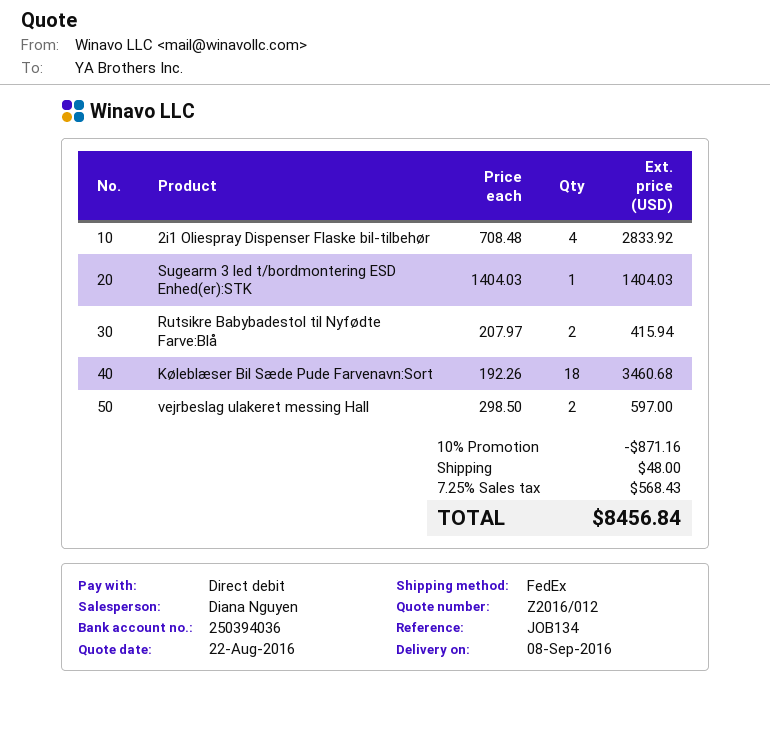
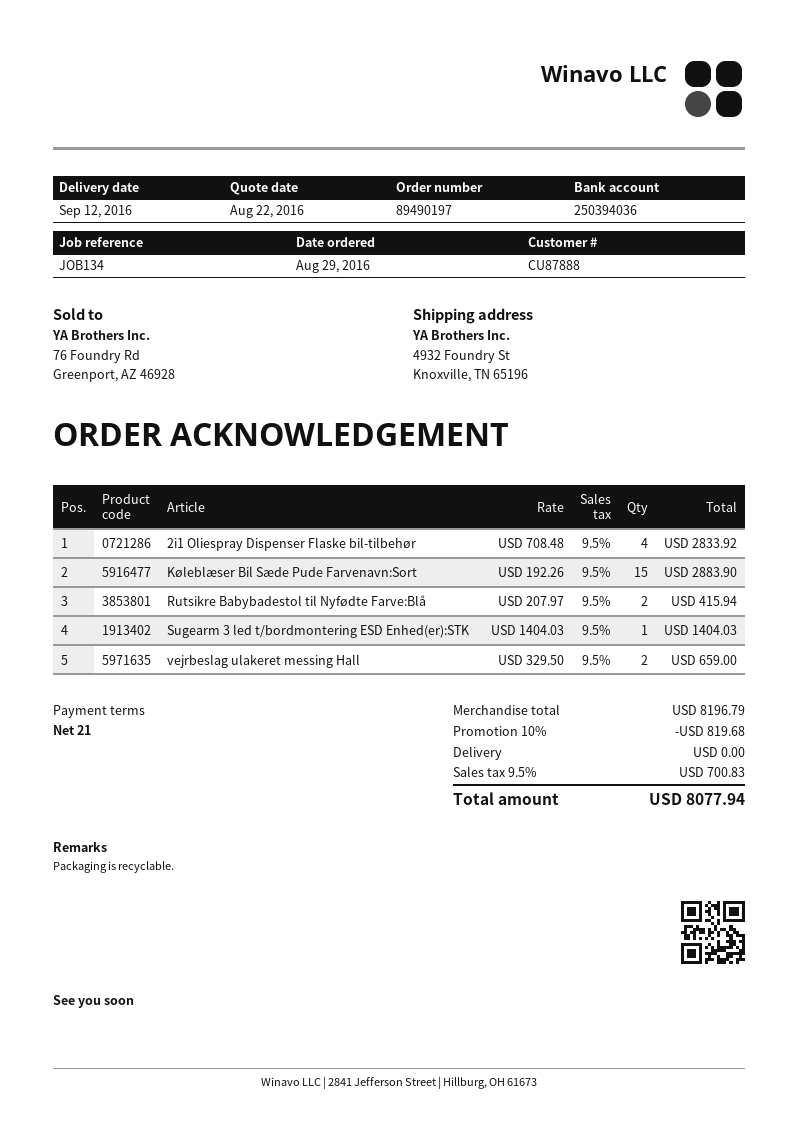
delivery date: 2016-09-08 -> 2016-09-12
Køleblæser Bil Sæde Pude Farvenavn:Sort: 18 x 192.26 = 3460.68 -> 15 x 192.26 = 2883.90
vejrbeslag ulakeret messing Hall: 2 x 298.50 = 597.00 -> 2 x 329.50 = 659.00
discount: 10% = 871.16 -> 10% = 819.68
shipping: 48.00 -> 0.00
tax: 7.25% = 568.43 -> 9.5% = 700.83
total: 8456.84 -> 8077.94

